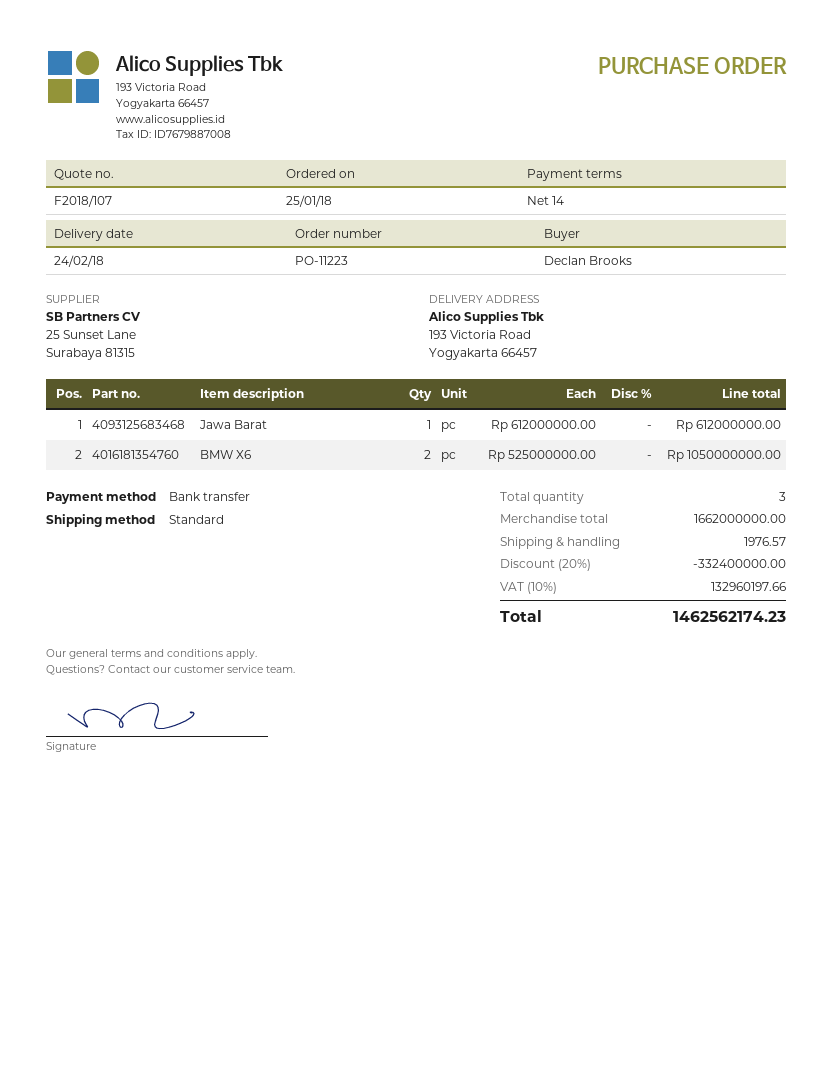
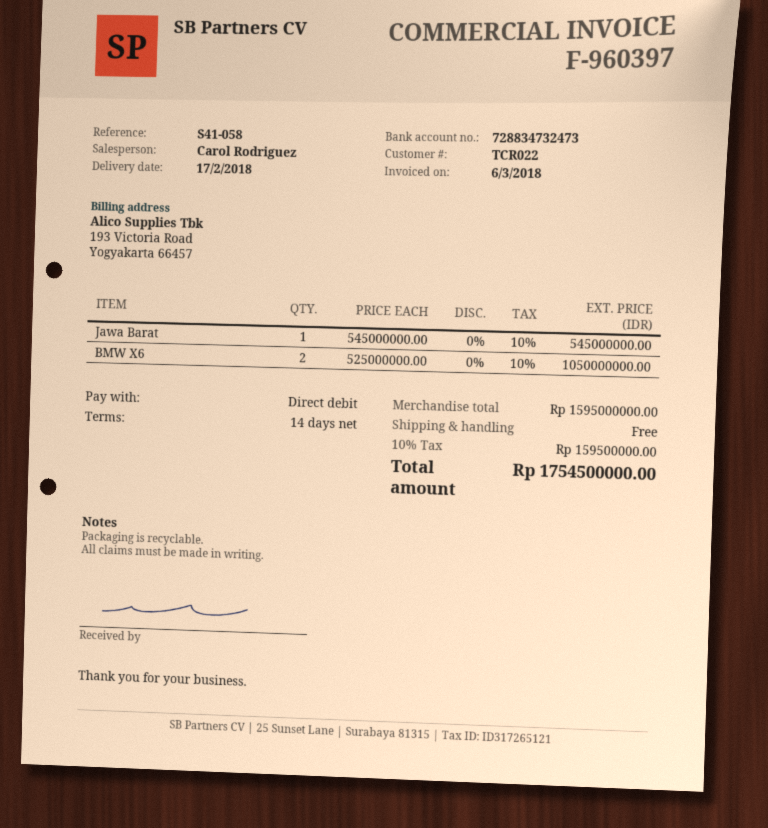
delivery date: 2018-02-24 -> 2018-02-17
payment method: bank transfer -> direct debit
Jawa Barat: 1 x 612000000.00 = 612000000.00 -> 1 x 545000000.00 = 545000000.00
subtotal: 1662000000.00 -> 1595000000.00
discount: 20% = 332400000.00 -> none
shipping: 1976.57 -> 0.00
tax: 10% = 132960197.66 -> 10% = 159500000.00
total: 1462562174.23 -> 1754500000.00

